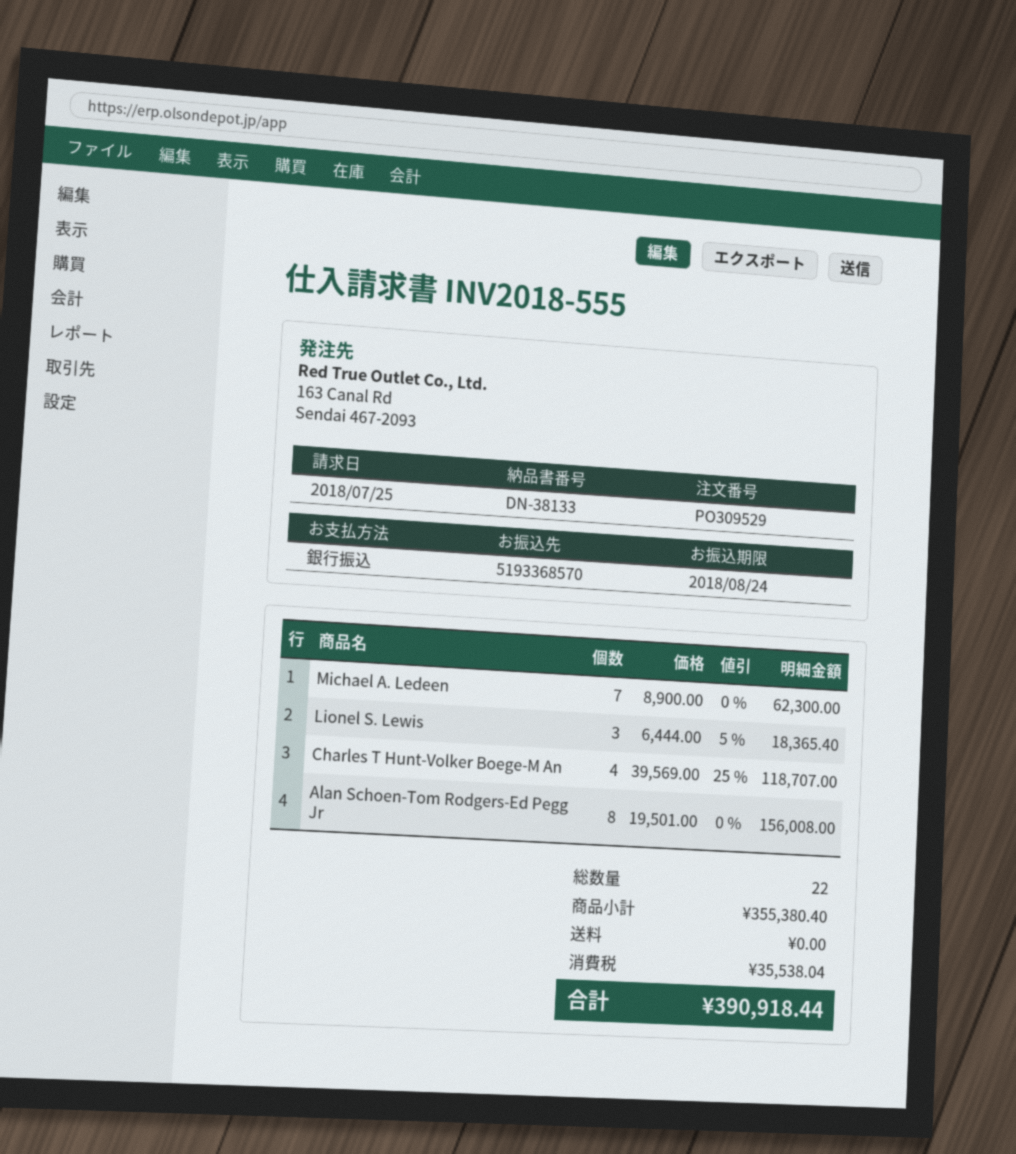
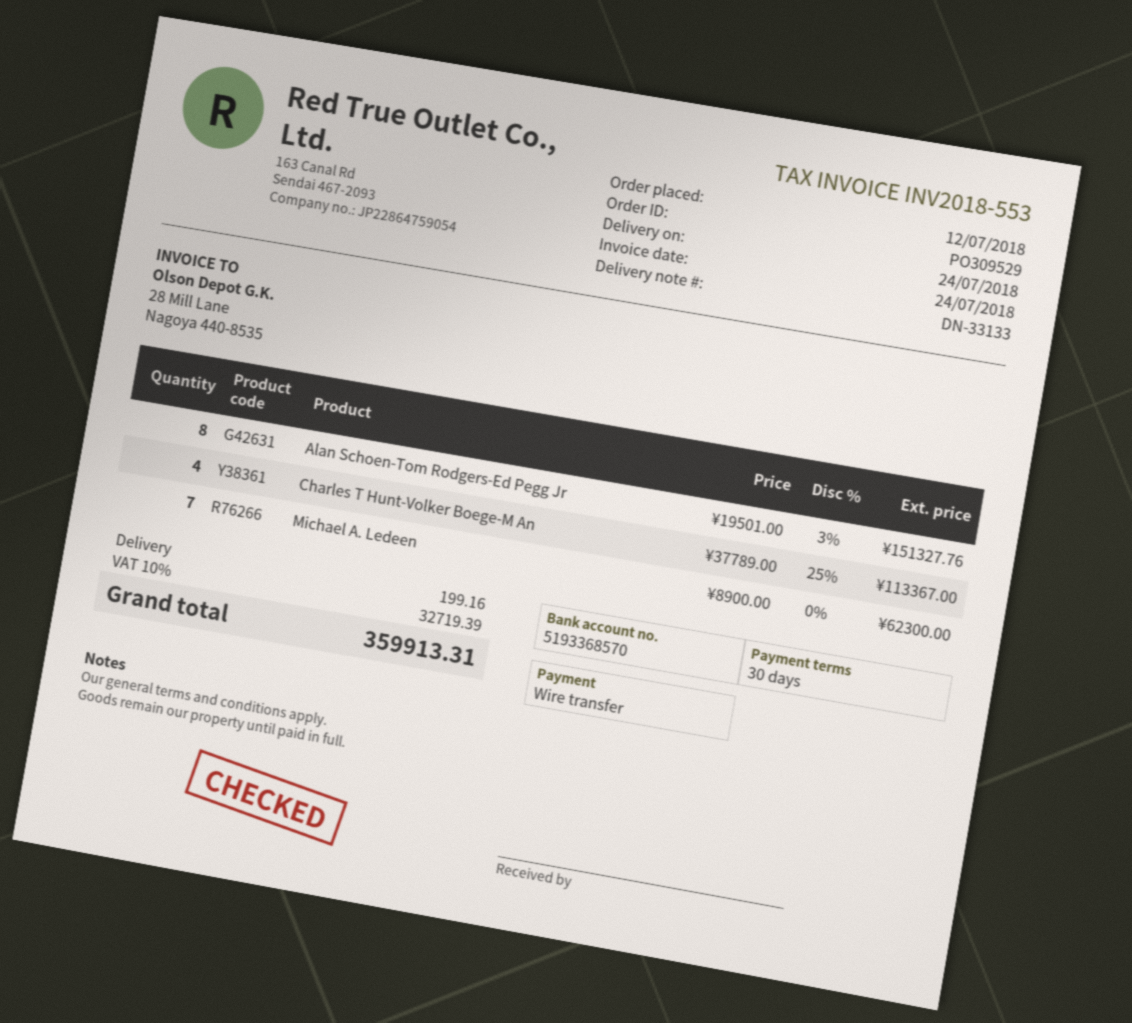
delivery note number: DN-38133 -> DN-33133
invoice number: INV2018-555 -> INV2018-553
invoice date: 2018-07-25 -> 2018-07-24
Lionel S. Lewis: 3 x 6444.00 - 5% = 18365.40 -> none
Charles T Hunt-Volker Boege-M An: 4 x 39569.00 - 25% = 118707.00 -> 4 x 37789.00 - 25% = 113367.00
Alan Schoen-Tom Rodgers-Ed Pegg Jr: 8 x 19501.00 = 156008.00 -> 8 x 19501.00 - 3% = 151327.76
shipping: 0.00 -> 199.16
tax: 35538.04 -> 32719.39
total: 390918.44 -> 359913.31

